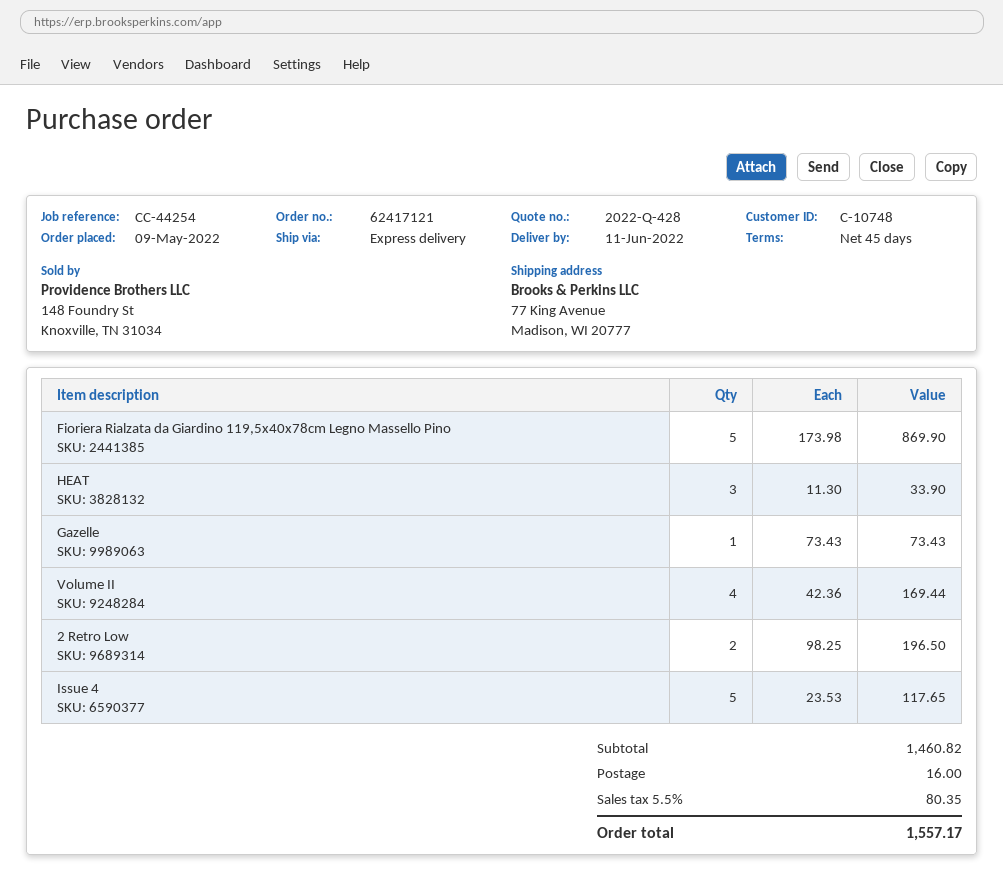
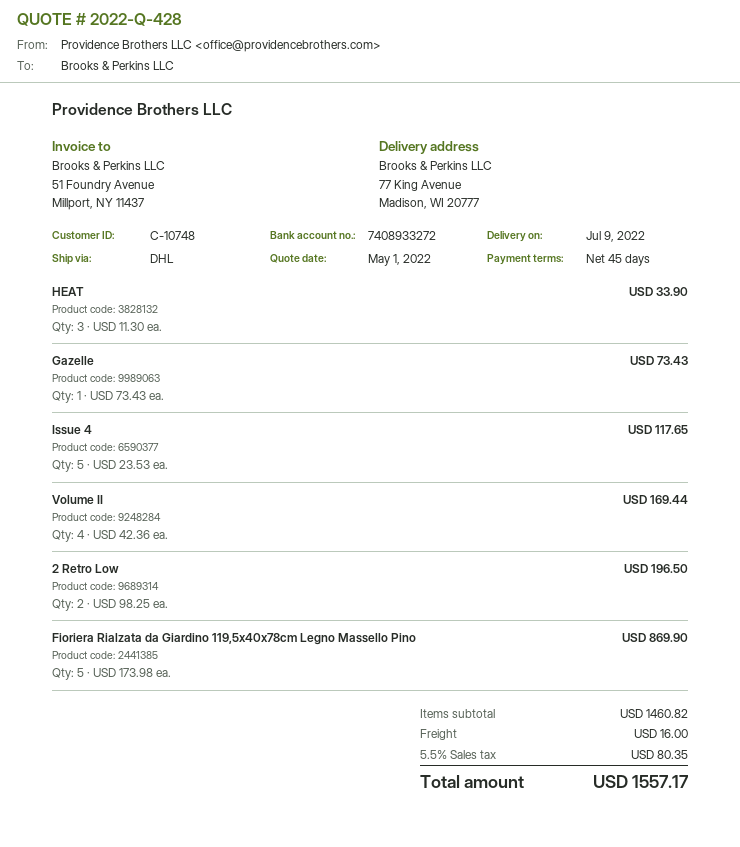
delivery date: 2022-06-11 -> 2022-07-09
shipping method: express -> DHL

